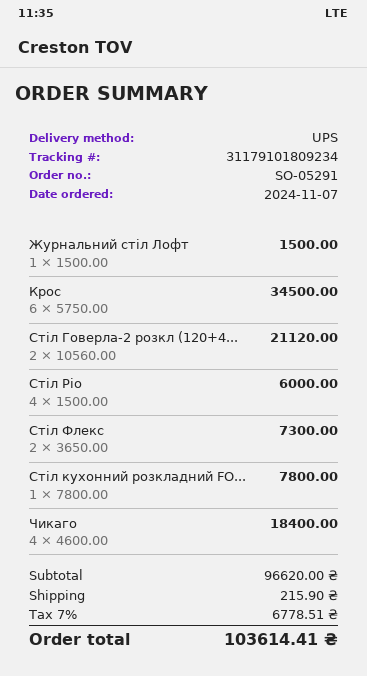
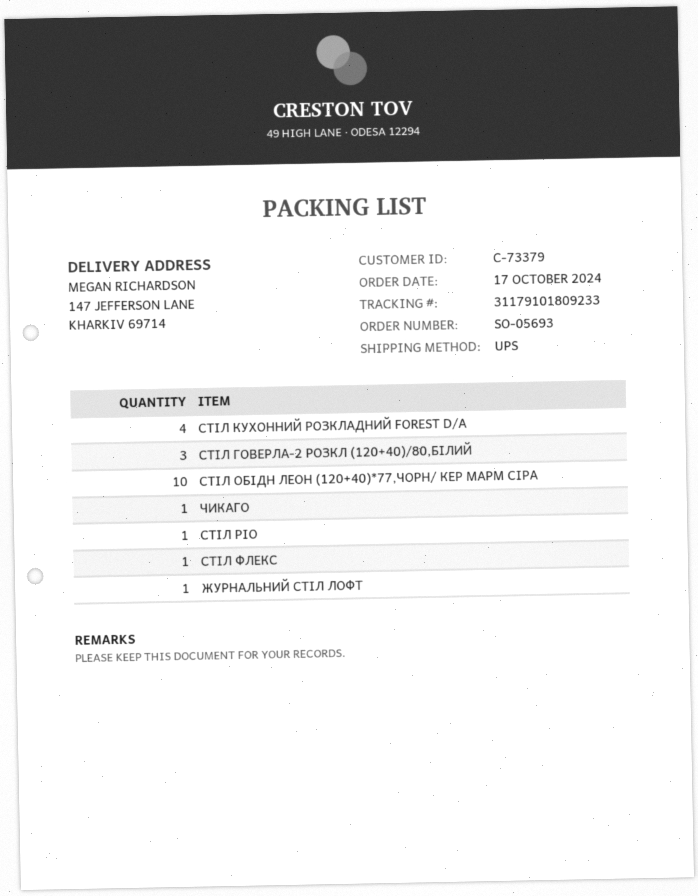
order number: SO-05291 -> SO-05693
order date: 2024-11-07 -> 2024-10-17
tracking number: 31179101809234 -> 31179101809233
Крос: 6 -> none
Стіл Говерла-2 розкл (120+4...: 2 -> 3
Стіл Ріо: 4 -> 1
Стіл Флекс: 2 -> 1
Стіл кухонний розкладний FO...: 1 -> 4
Чикаго: 4 -> 1
СТІЛ ОБІДН ЛЕОН (120+40)*77,ЧОРН/ КЕР МАРМ СІРА: none -> 10

